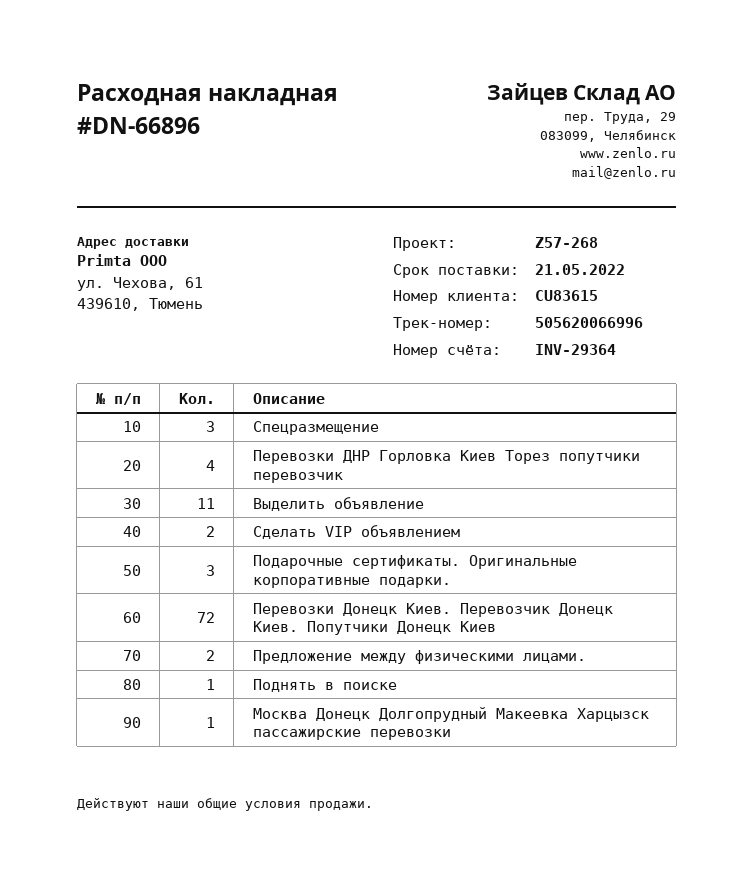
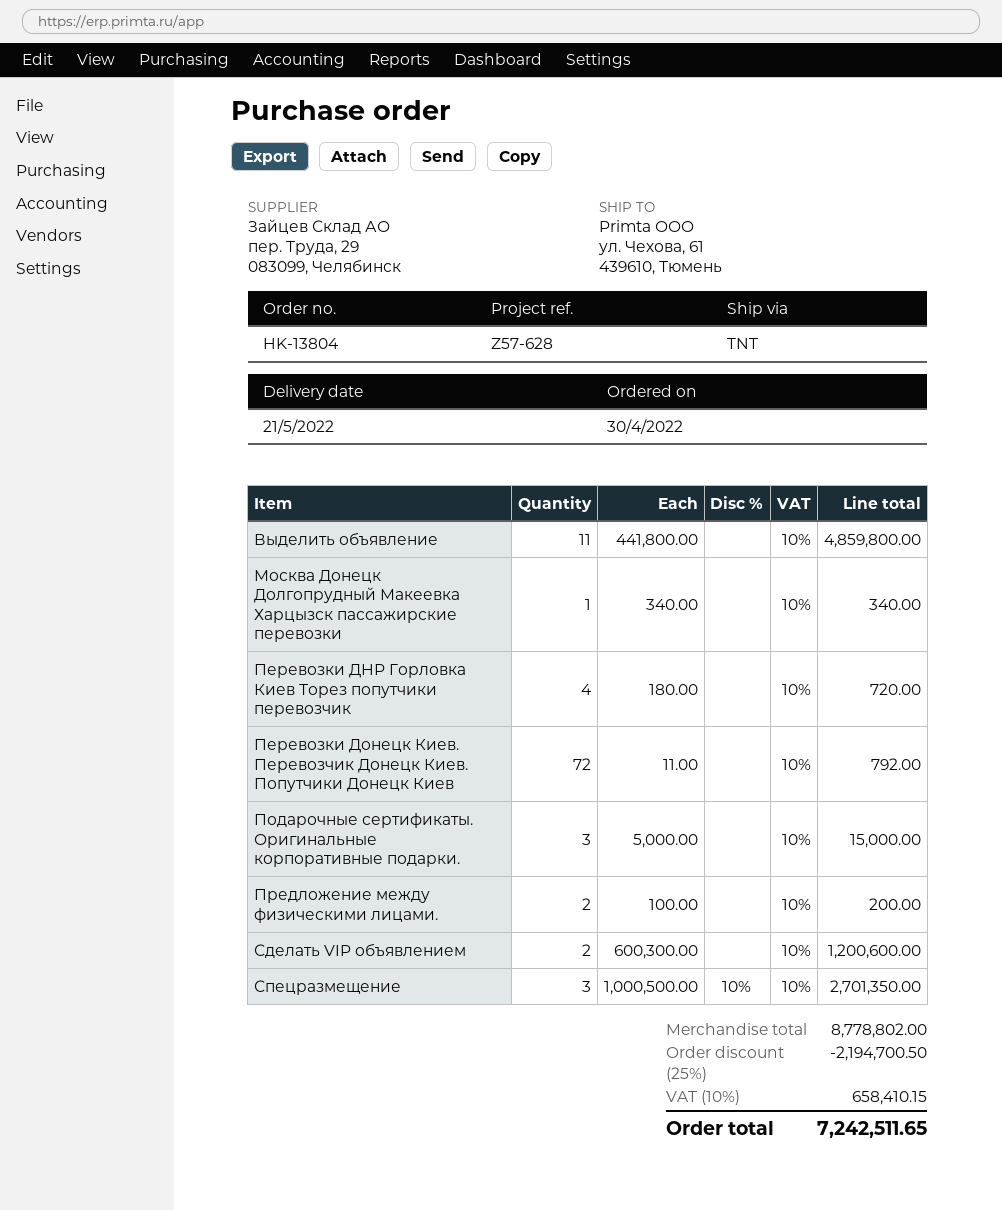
reference: Z57-268 -> Z57-628
Поднять в поиске: 1 -> none

